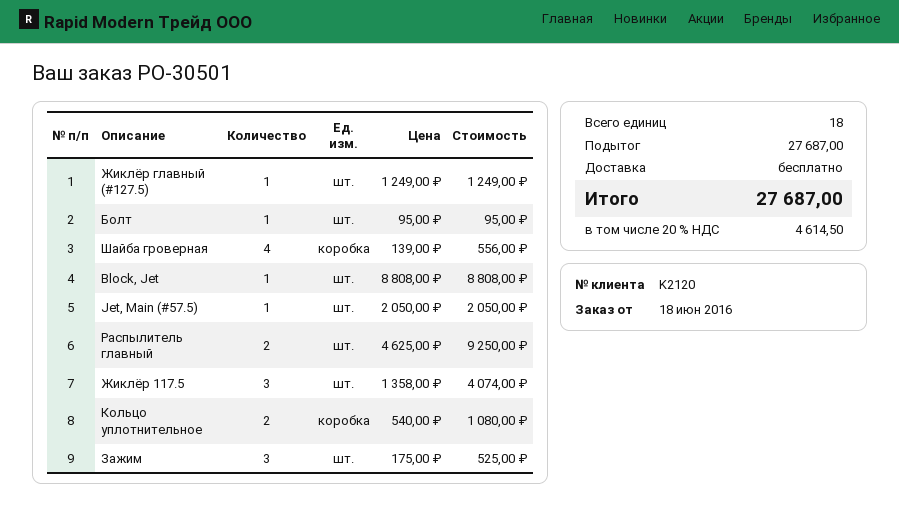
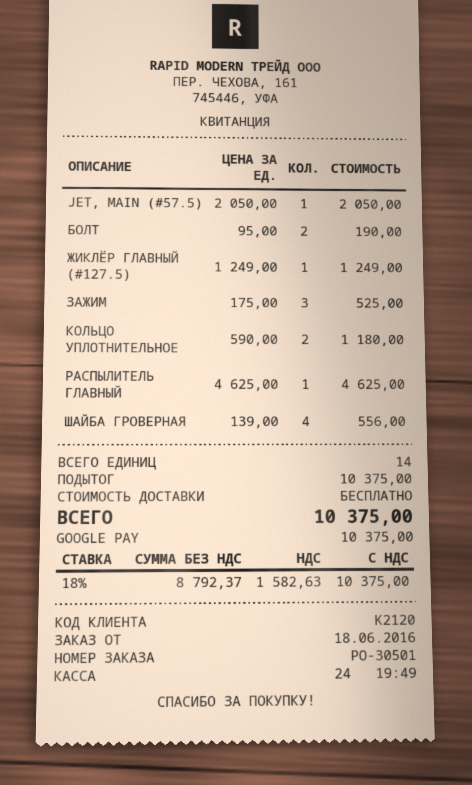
Болт: 1 x 95.00 = 95.00 -> 2 x 95.00 = 190.00
Block, Jet: 1 x 8808.00 = 8808.00 -> none
Распылитель главный: 2 x 4625.00 = 9250.00 -> 1 x 4625.00 = 4625.00
Жиклёр 117.5: 3 x 1358.00 = 4074.00 -> none
Кольцо уплотнительное: 2 x 540.00 = 1080.00 -> 2 x 590.00 = 1180.00
total quantity: 18 -> 14
subtotal: 27687.00 -> 10375.00
tax: 20% = 4614.50 -> 18% = 1582.63
total: 27687.00 -> 10375.00

